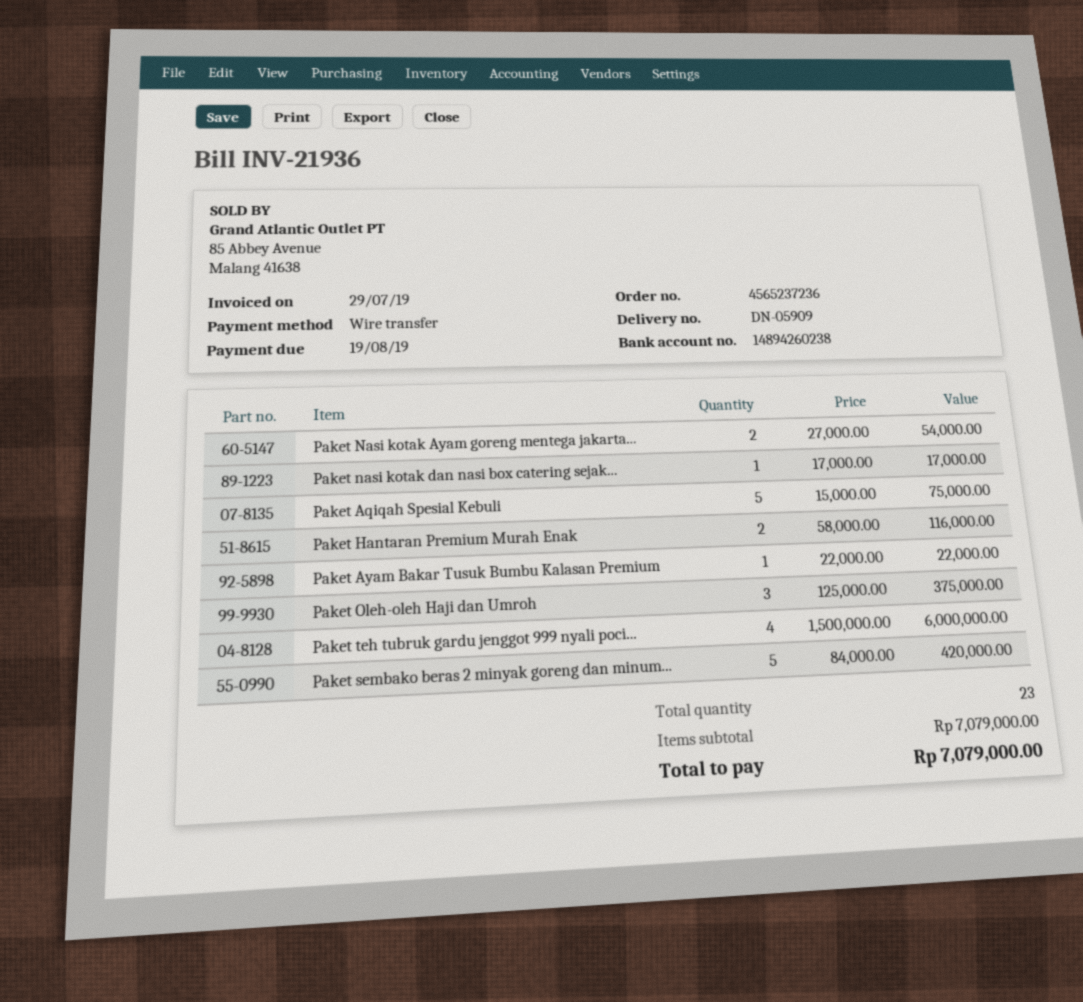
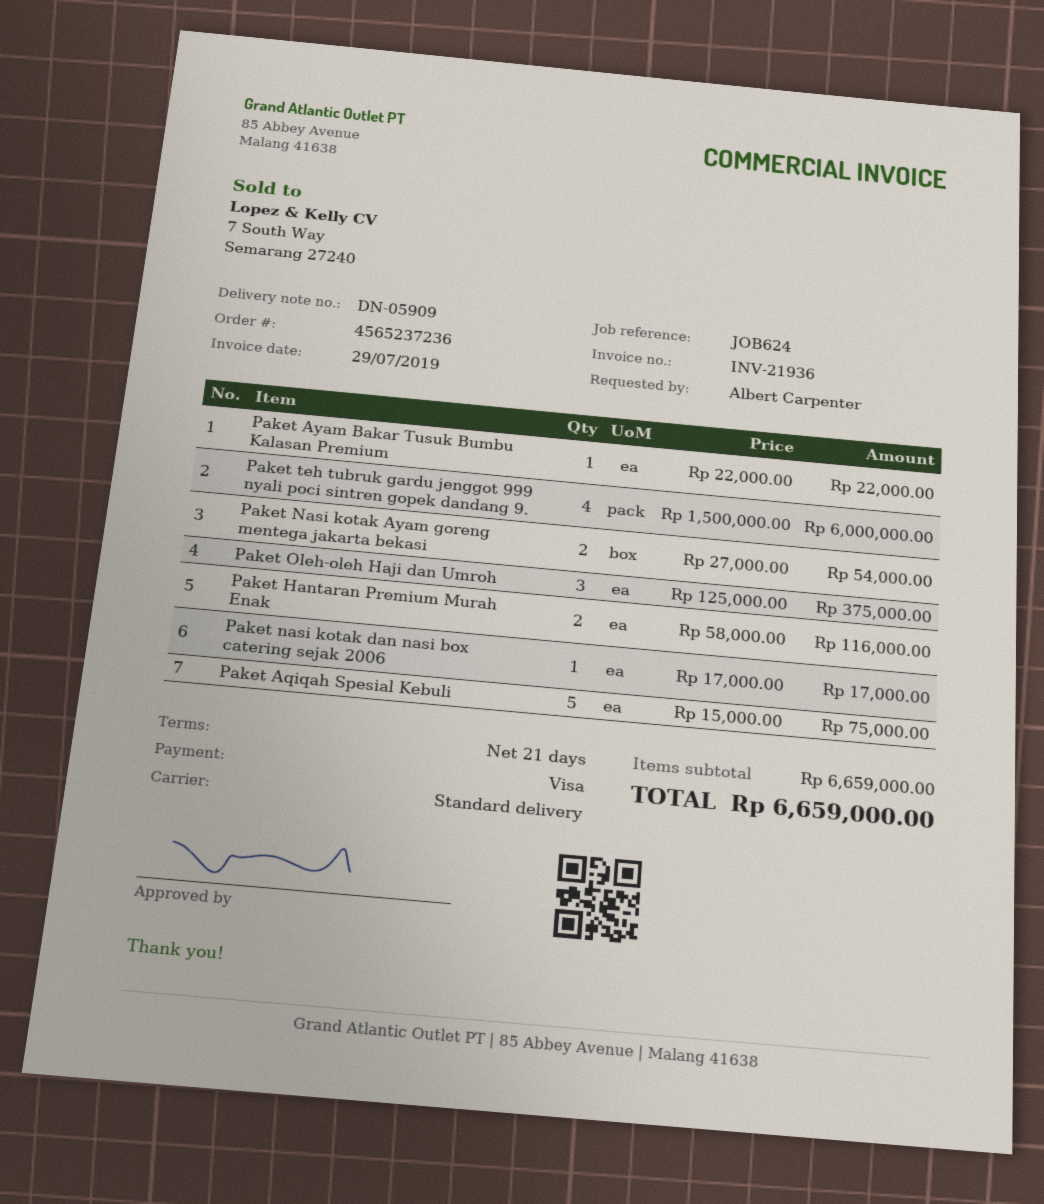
payment method: bank transfer -> Visa
Paket sembako beras 2 minyak goreng dan minum...: 5 x 84000.00 = 420000.00 -> none
subtotal: 7079000.00 -> 6659000.00
total: 7079000.00 -> 6659000.00

